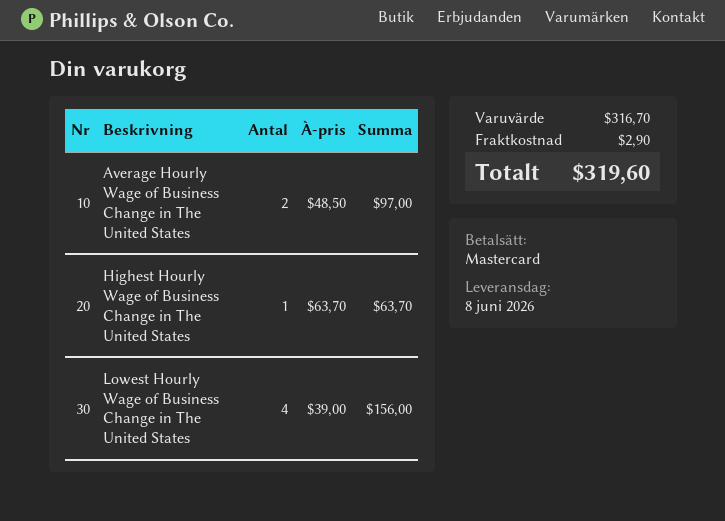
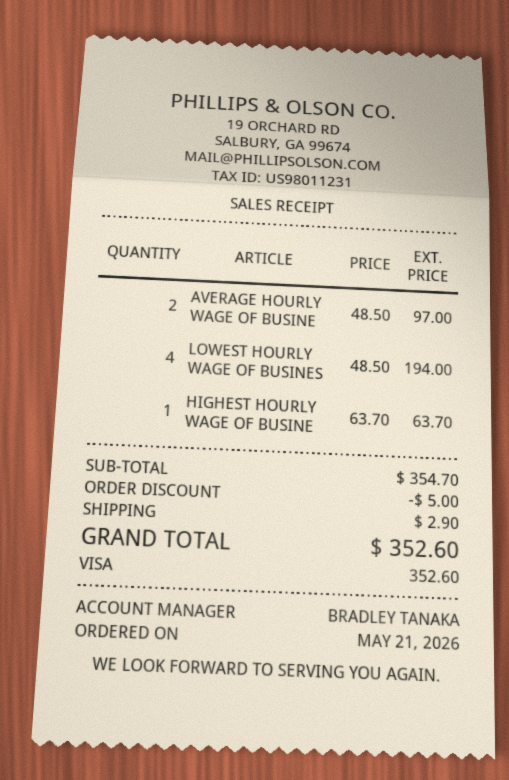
payment method: Mastercard -> Visa
Lowest Hourly Wage of Business Change in The United States: 4 x 39.00 = 156.00 -> 4 x 48.50 = 194.00
subtotal: 316.70 -> 354.70
discount: none -> 5.00
total: 319.60 -> 352.60

